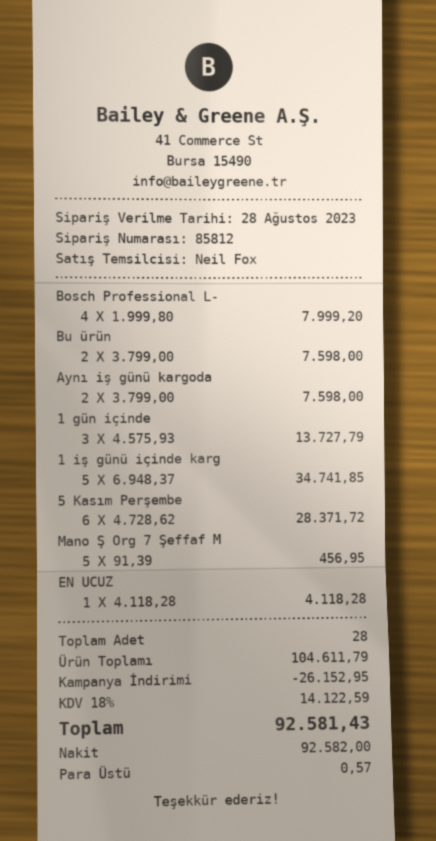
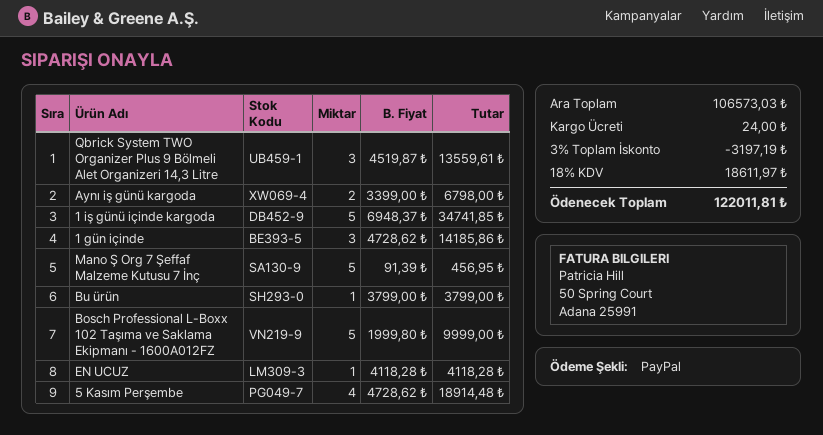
payment method: cash -> PayPal
Bosch Professional L-: 4 x 1999.80 = 7999.20 -> 5 x 1999.80 = 9999.00
Bu ürün: 2 x 3799.00 = 7598.00 -> 1 x 3799.00 = 3799.00
Aynı iş günü kargoda: 2 x 3799.00 = 7598.00 -> 2 x 3399.00 = 6798.00
1 gün içinde: 3 x 4575.93 = 13727.79 -> 3 x 4728.62 = 14185.86
5 Kasım Perşembe: 6 x 4728.62 = 28371.72 -> 4 x 4728.62 = 18914.48
Qbrick System TWO Organizer Plus 9 Bölmeli Alet Organizeri 14,3 Litre: none -> 3 x 4519.87 = 13559.61
subtotal: 104611.79 -> 106573.03
discount: 26152.95 -> 3197.19
shipping: none -> 24.00
tax: 18% = 14122.59 -> 18% = 18611.97
total: 92581.43 -> 122011.81

